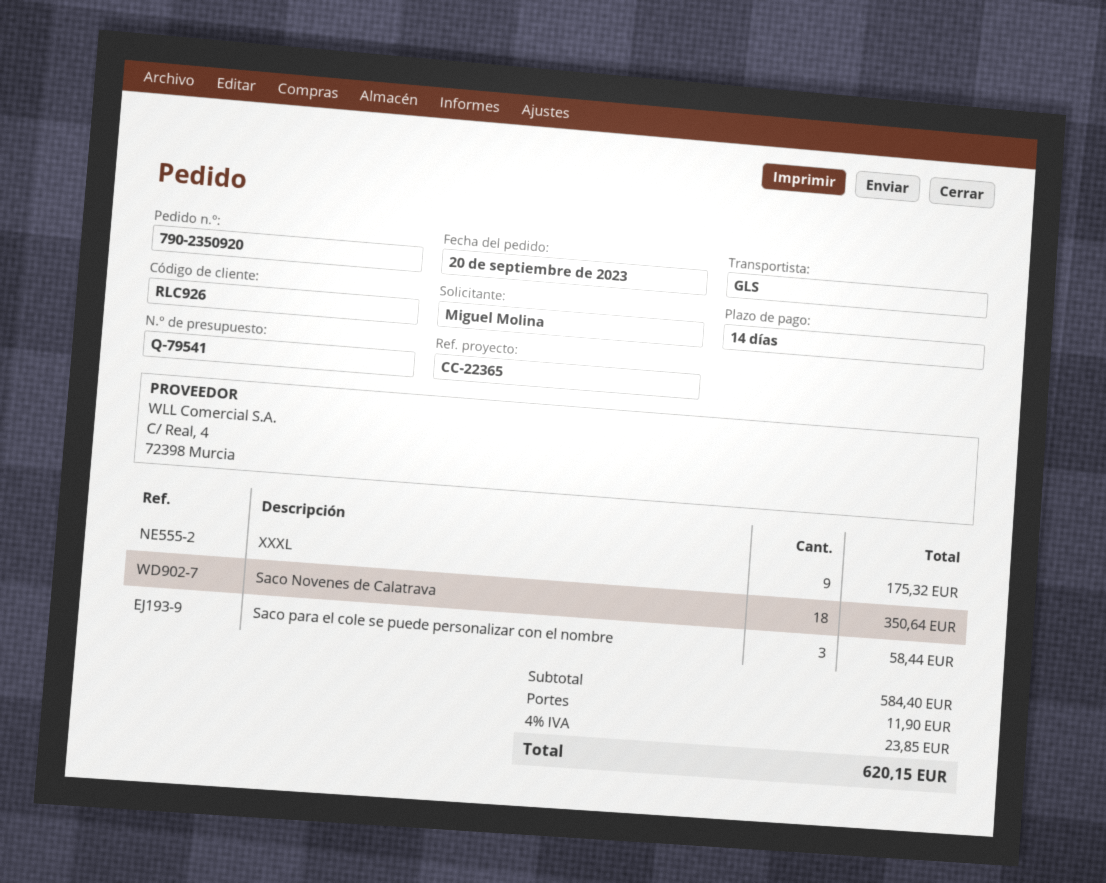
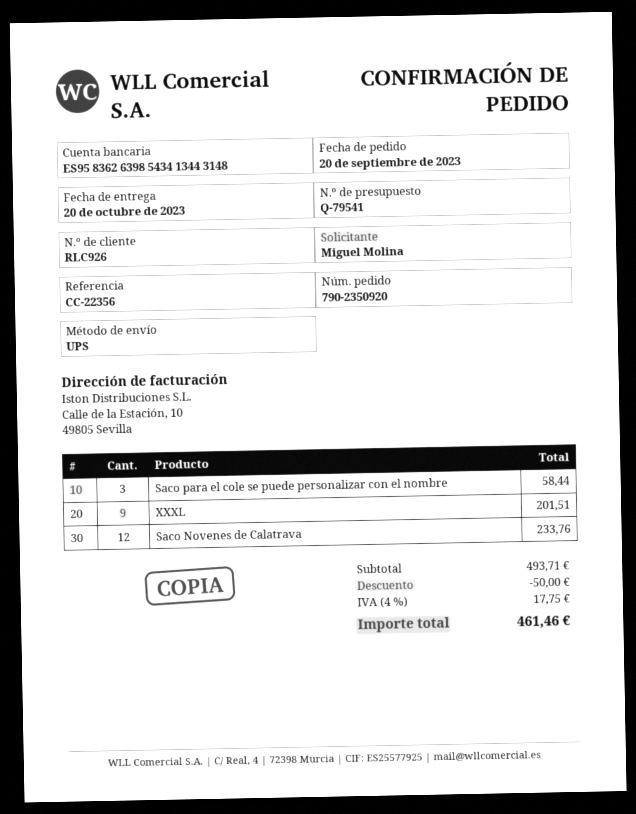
reference: CC-22365 -> CC-22356
shipping method: GLS -> UPS
XXXL: 9 for 175.32 -> 9 for 201.51
Saco Novenes de Calatrava: 18 for 350.64 -> 12 for 233.76
subtotal: 584.40 -> 493.71
discount: none -> 50.00
shipping: 11.90 -> none
tax: 4% = 23.85 -> 4% = 17.75
total: 620.15 -> 461.46

